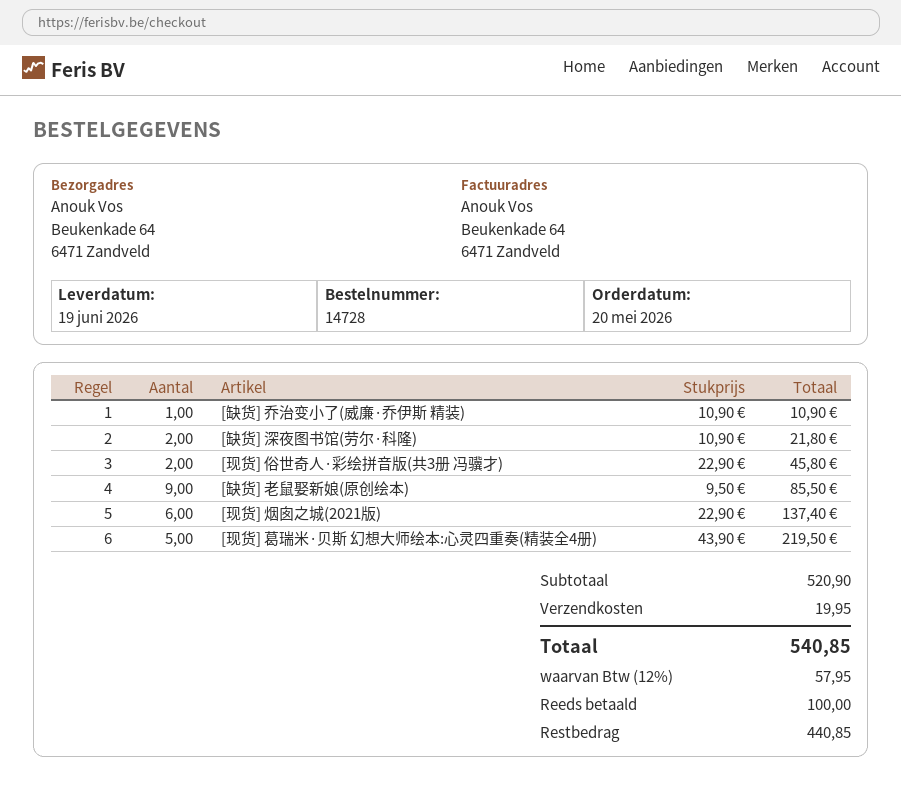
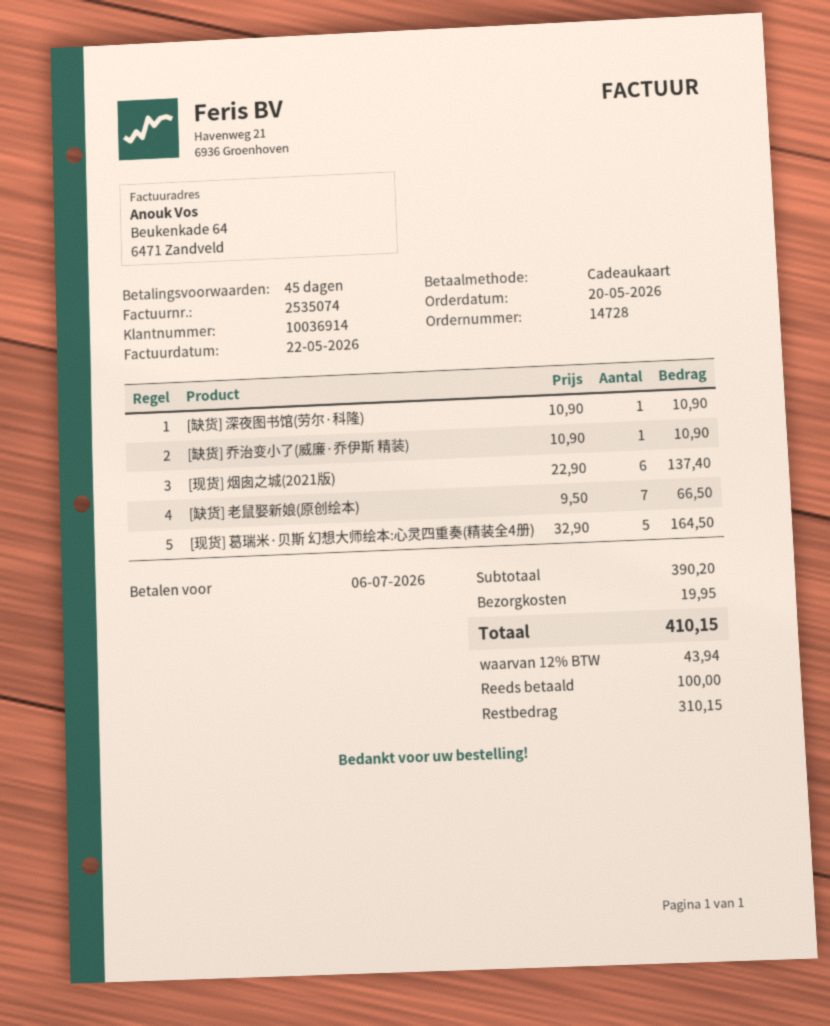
[缺货] 深夜图书馆(劳尔·科隆): 2 x 10.90 = 21.80 -> 1 x 10.90 = 10.90
[现货] 俗世奇人·彩绘拼音版(共3册 冯骥才): 2 x 22.90 = 45.80 -> none
[缺货] 老鼠娶新娘(原创绘本): 9 x 9.50 = 85.50 -> 7 x 9.50 = 66.50
[现货] 葛瑞米·贝斯 幻想大师绘本:心灵四重奏(精装全4册): 5 x 43.90 = 219.50 -> 5 x 32.90 = 164.50
subtotal: 520.90 -> 390.20
tax: 12% = 57.95 -> 12% = 43.94
total: 540.85 -> 410.15
balance: 440.85 -> 310.15

